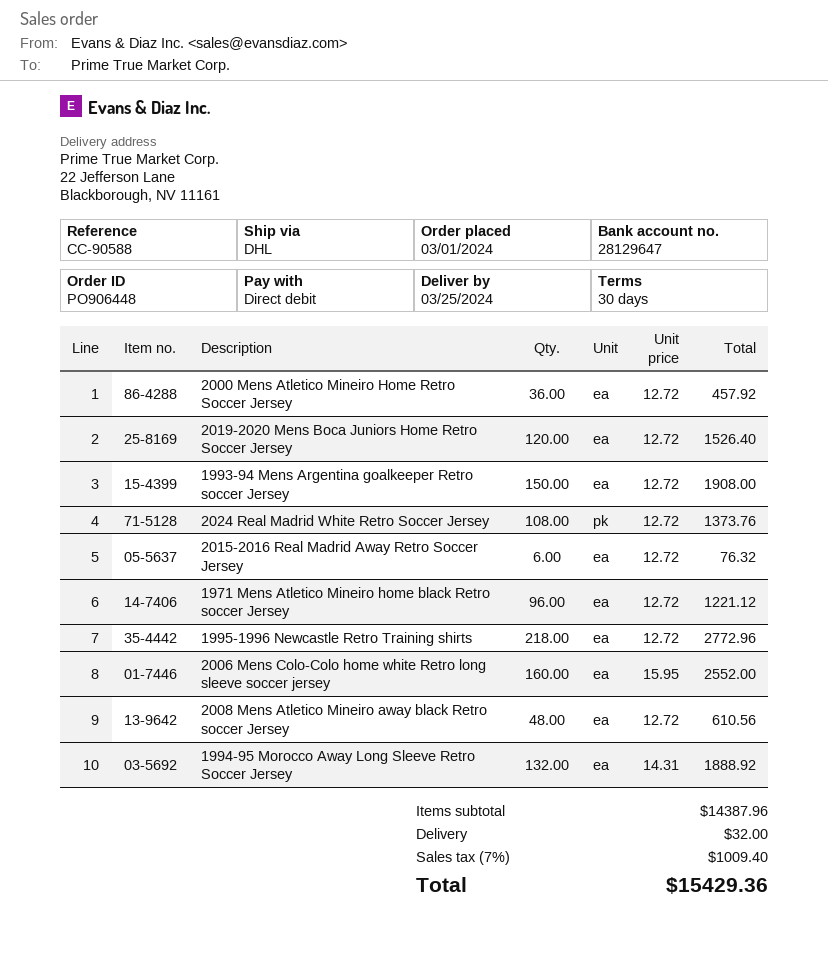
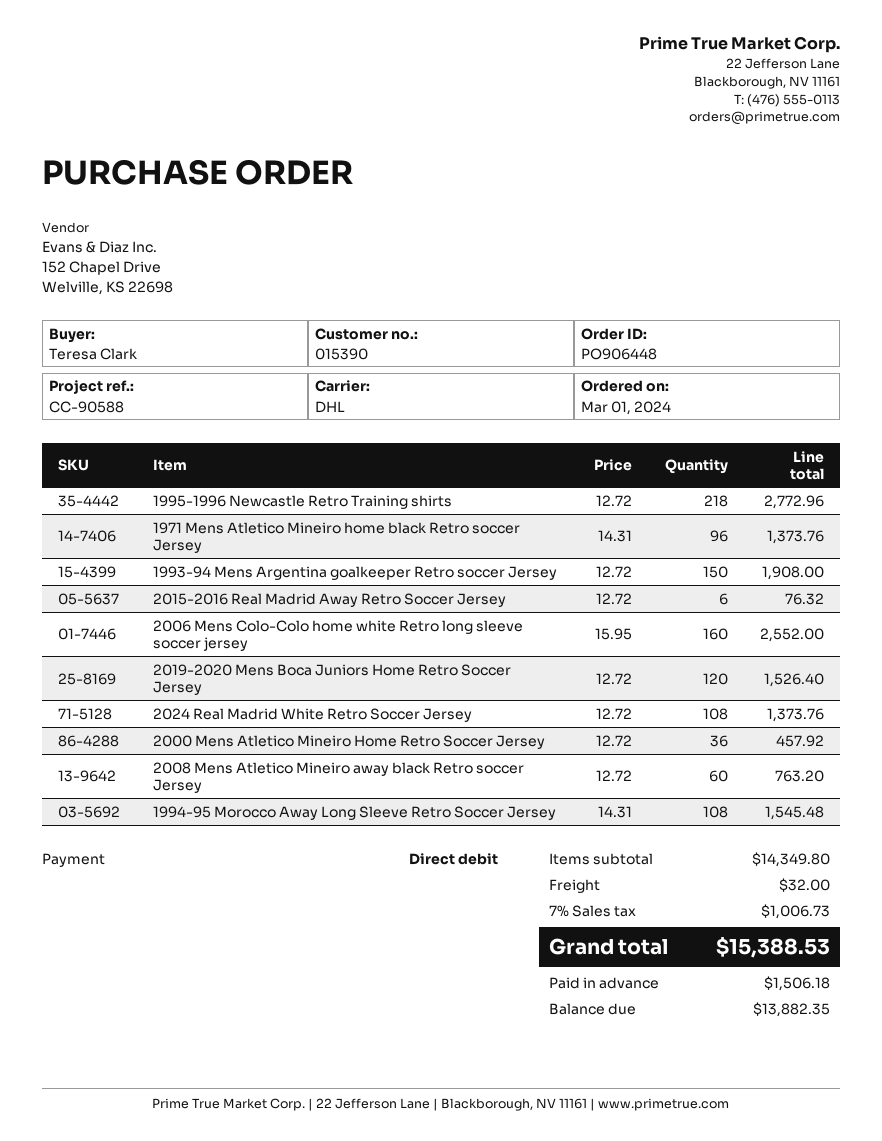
1971 Mens Atletico Mineiro home black Retro soccer Jersey: 96 x 12.72 = 1221.12 -> 96 x 14.31 = 1373.76
2008 Mens Atletico Mineiro away black Retro soccer Jersey: 48 x 12.72 = 610.56 -> 60 x 12.72 = 763.20
1994-95 Morocco Away Long Sleeve Retro Soccer Jersey: 132 x 14.31 = 1888.92 -> 108 x 14.31 = 1545.48
subtotal: 14387.96 -> 14349.80
tax: 7% = 1009.40 -> 7% = 1006.73
total: 15429.36 -> 15388.53

